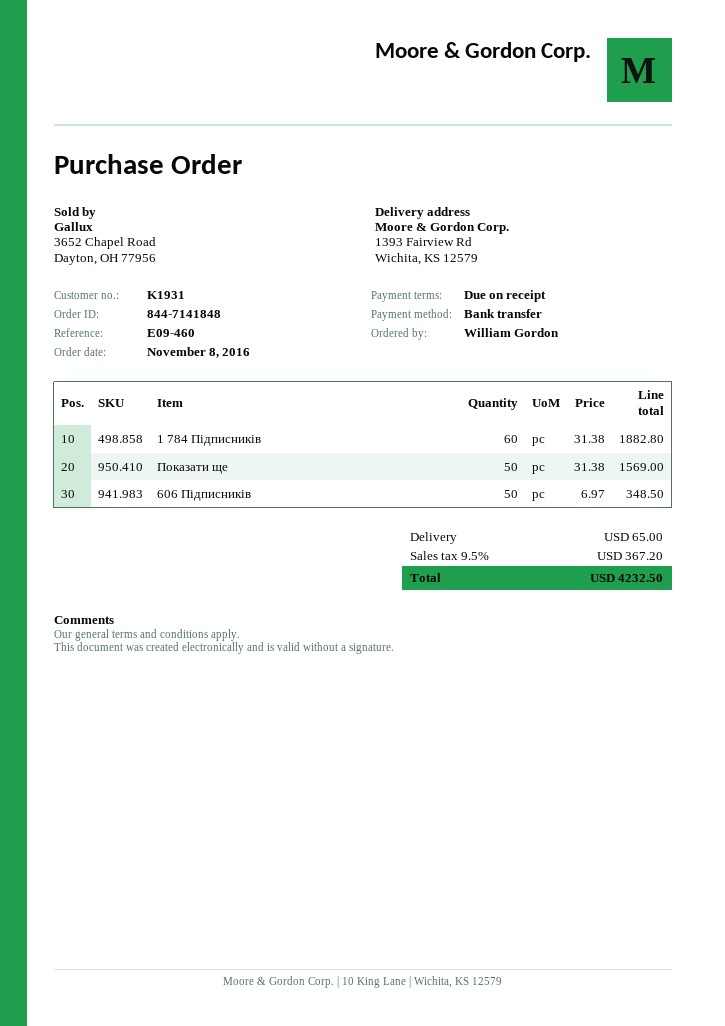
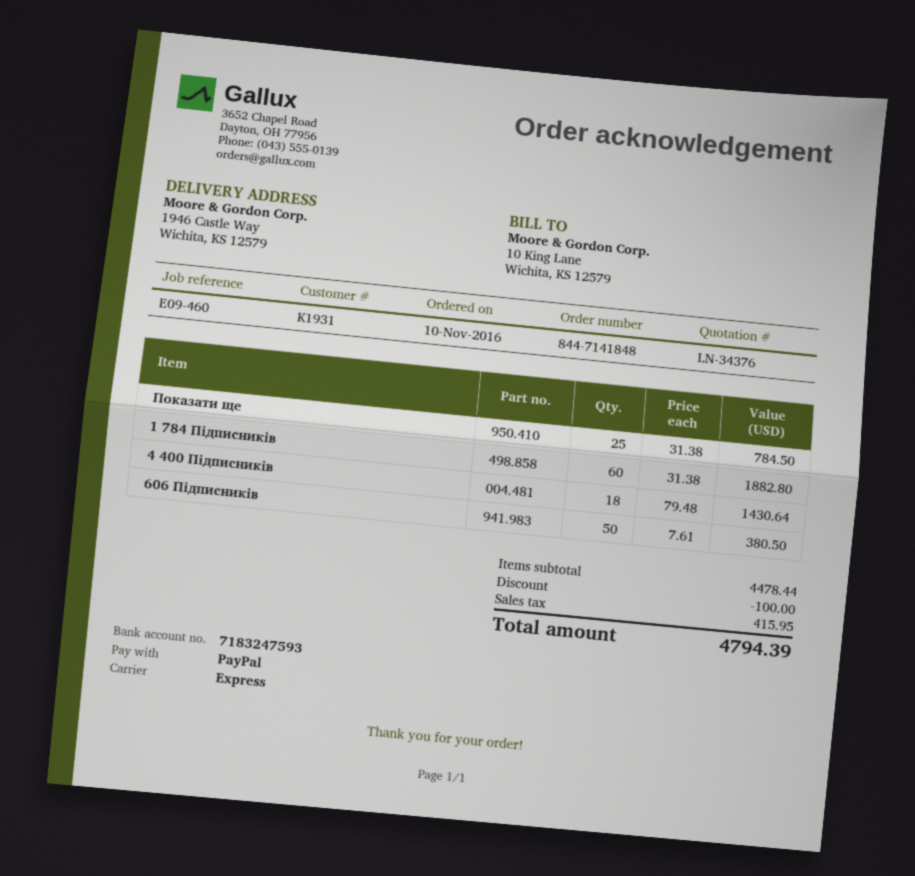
order date: 2016-11-08 -> 2016-11-10
payment method: bank transfer -> PayPal
ship to: 1393 Fairview Rd, Wichita, KS 12579 -> 1946 Castle Way, Wichita, KS 12579
Показати ще: 50 x 31.38 = 1569.00 -> 25 x 31.38 = 784.50
606 Підписників: 50 x 6.97 = 348.50 -> 50 x 7.61 = 380.50
4 400 Підписників: none -> 18 x 79.48 = 1430.64
discount: none -> 100.00
shipping: 65.00 -> none
tax: 367.20 -> 415.95
total: 4232.50 -> 4794.39

